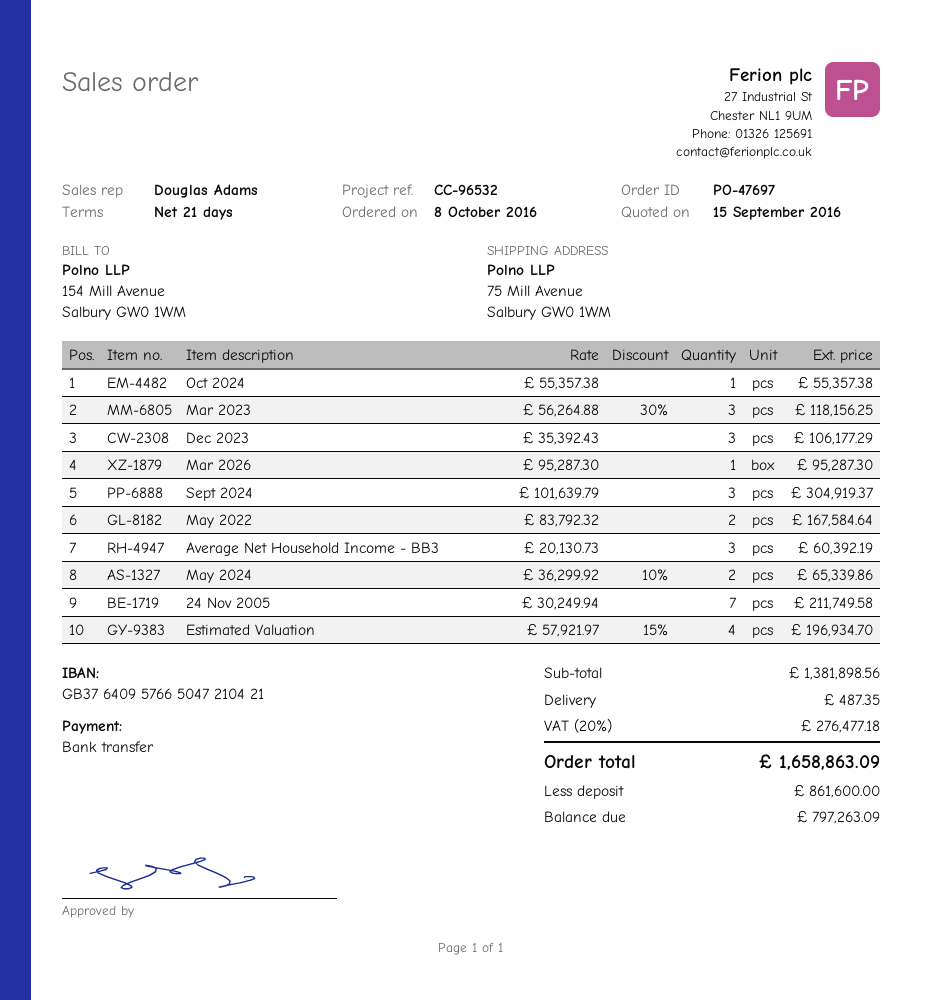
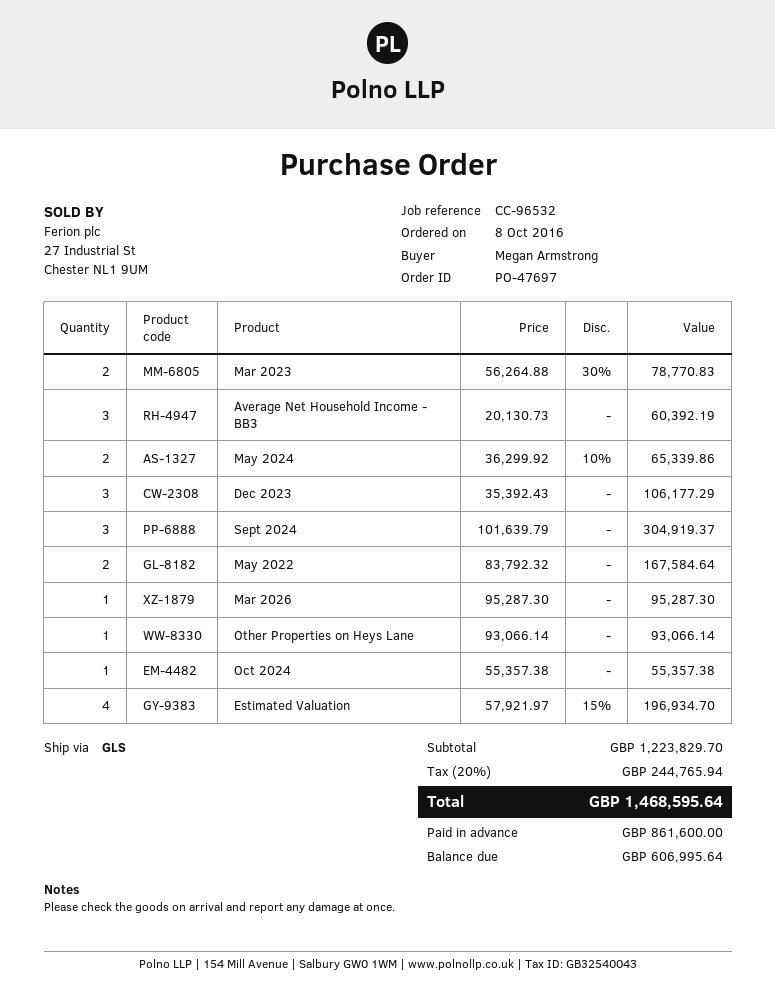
Mar 2023: 3 x 56264.88 - 30% = 118156.25 -> 2 x 56264.88 - 30% = 78770.83
24 Nov 2005: 7 x 30249.94 = 211749.58 -> none
Other Properties on Heys Lane: none -> 1 x 93066.14 = 93066.14
subtotal: 1381898.56 -> 1223829.70
shipping: 487.35 -> none
tax: 20% = 276477.18 -> 20% = 244765.94
total: 1658863.09 -> 1468595.64
balance: 797263.09 -> 606995.64

